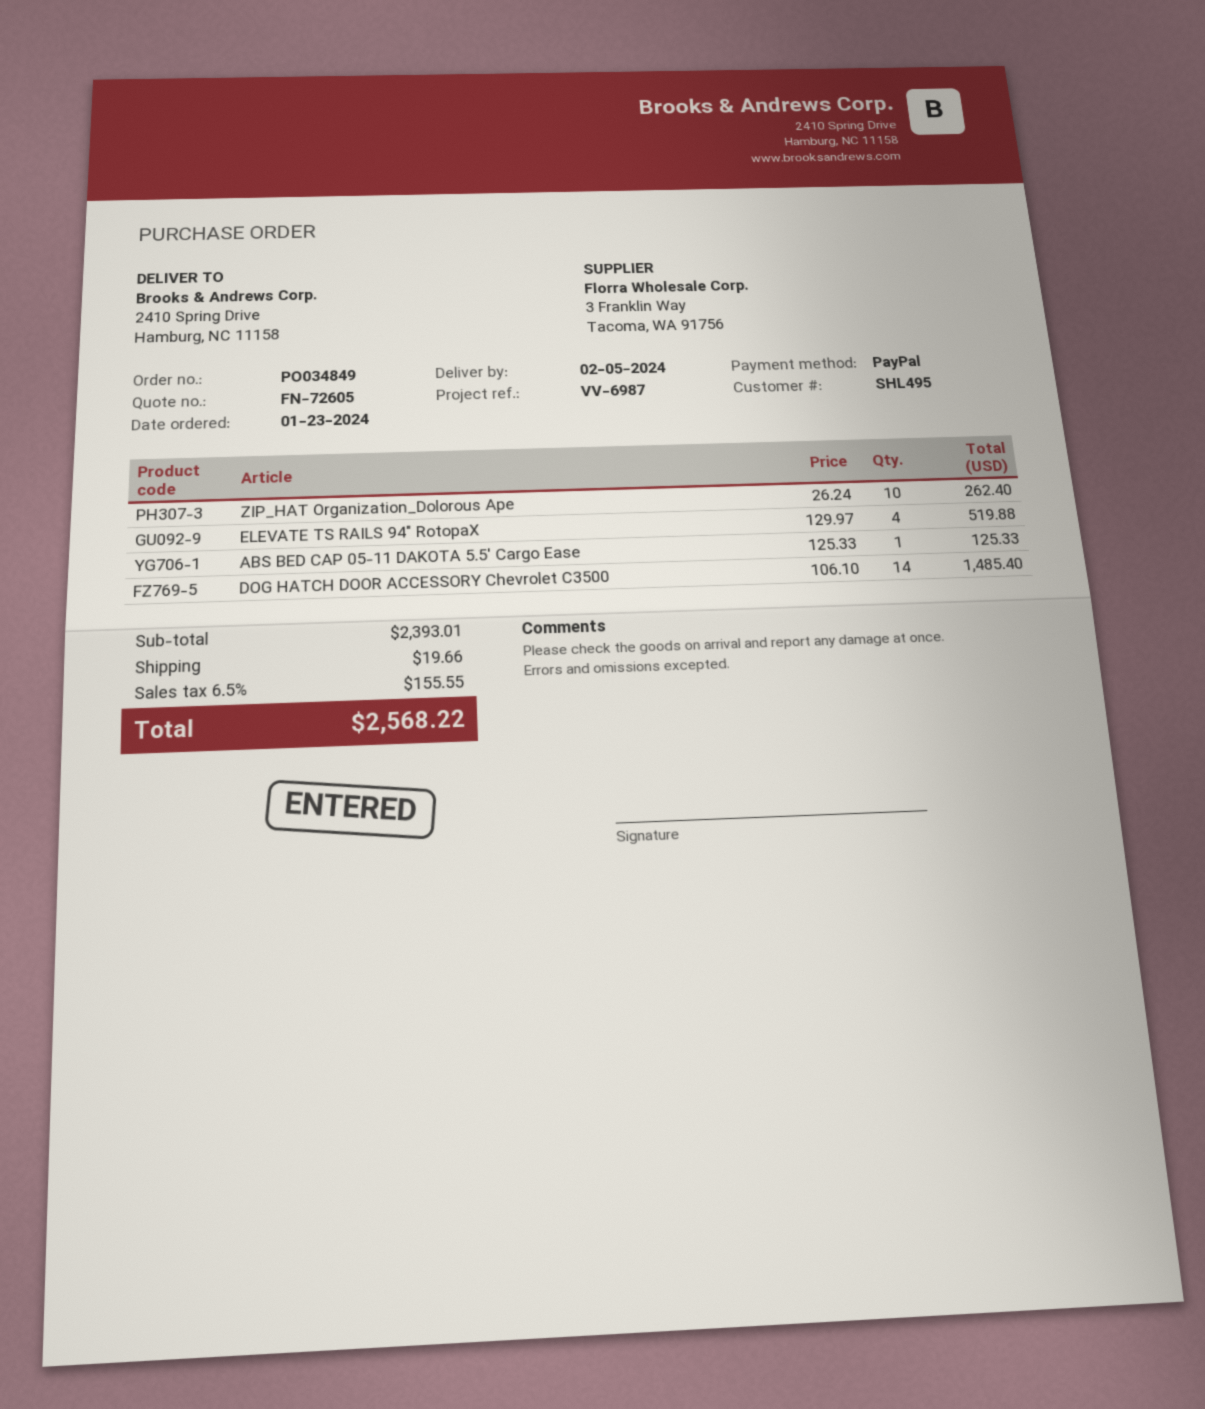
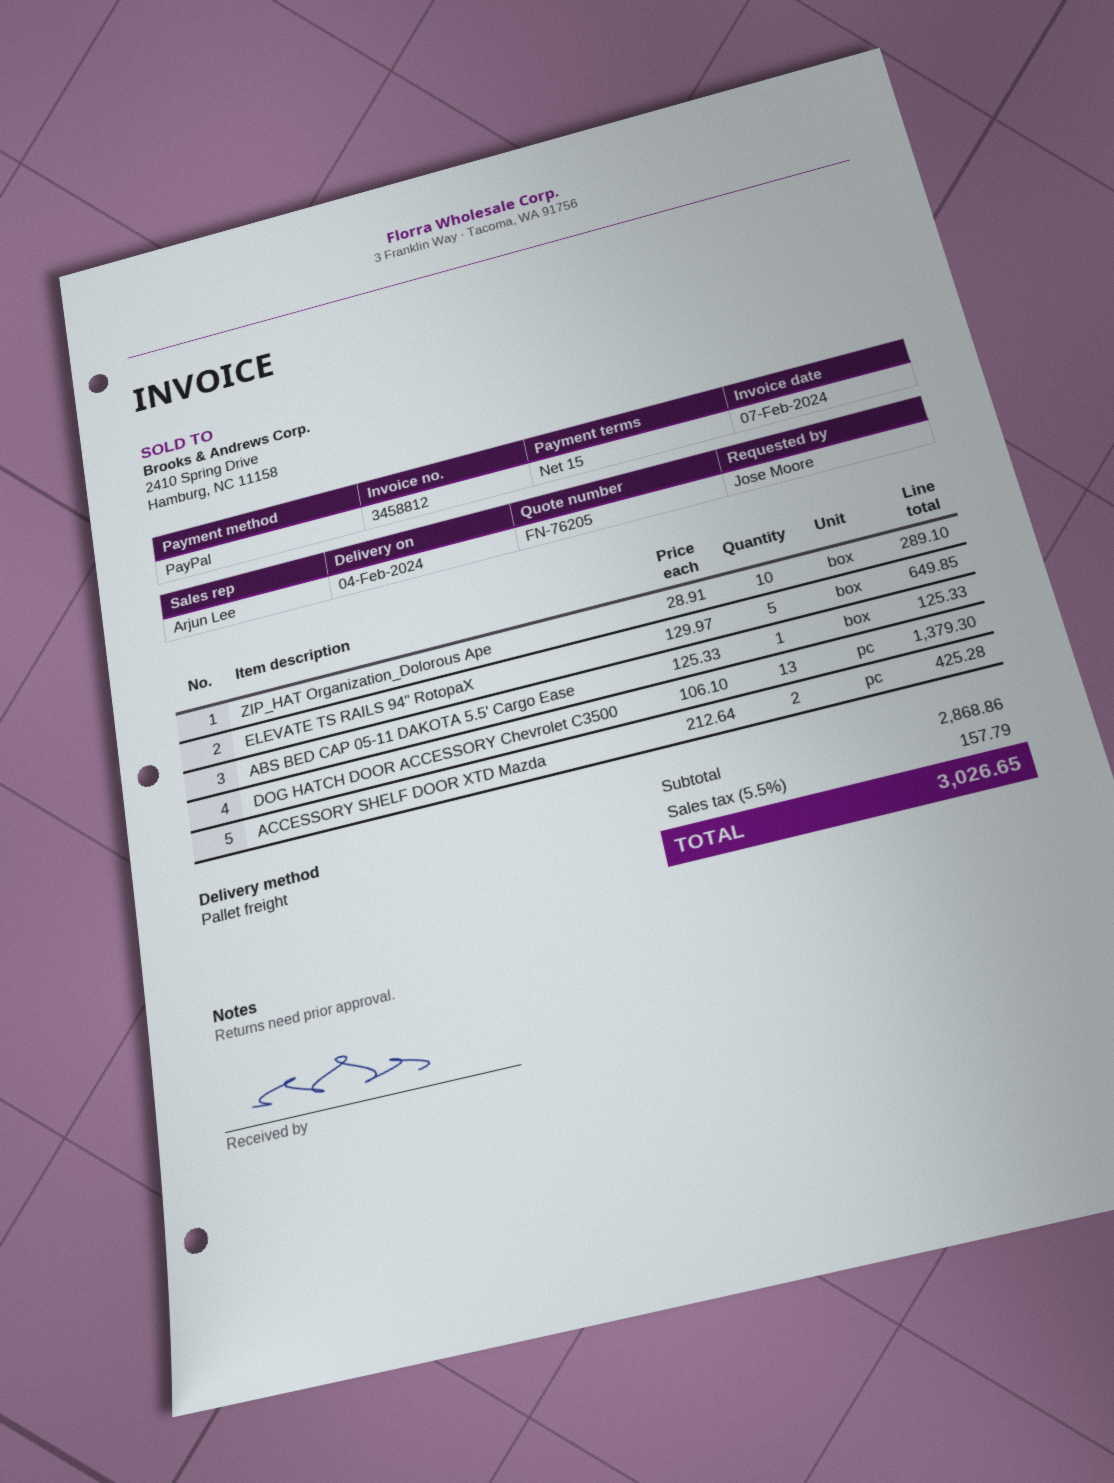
quote number: FN-72605 -> FN-76205
delivery date: 2024-02-05 -> 2024-02-04
ZIP_HAT Organization_Dolorous Ape: 10 x 26.24 = 262.40 -> 10 x 28.91 = 289.10
ELEVATE TS RAILS 94" RotopaX: 4 x 129.97 = 519.88 -> 5 x 129.97 = 649.85
DOG HATCH DOOR ACCESSORY Chevrolet C3500: 14 x 106.10 = 1485.40 -> 13 x 106.10 = 1379.30
ACCESSORY SHELF DOOR XTD Mazda: none -> 2 x 212.64 = 425.28
subtotal: 2393.01 -> 2868.86
shipping: 19.66 -> none
tax: 6.5% = 155.55 -> 5.5% = 157.79
total: 2568.22 -> 3026.65

